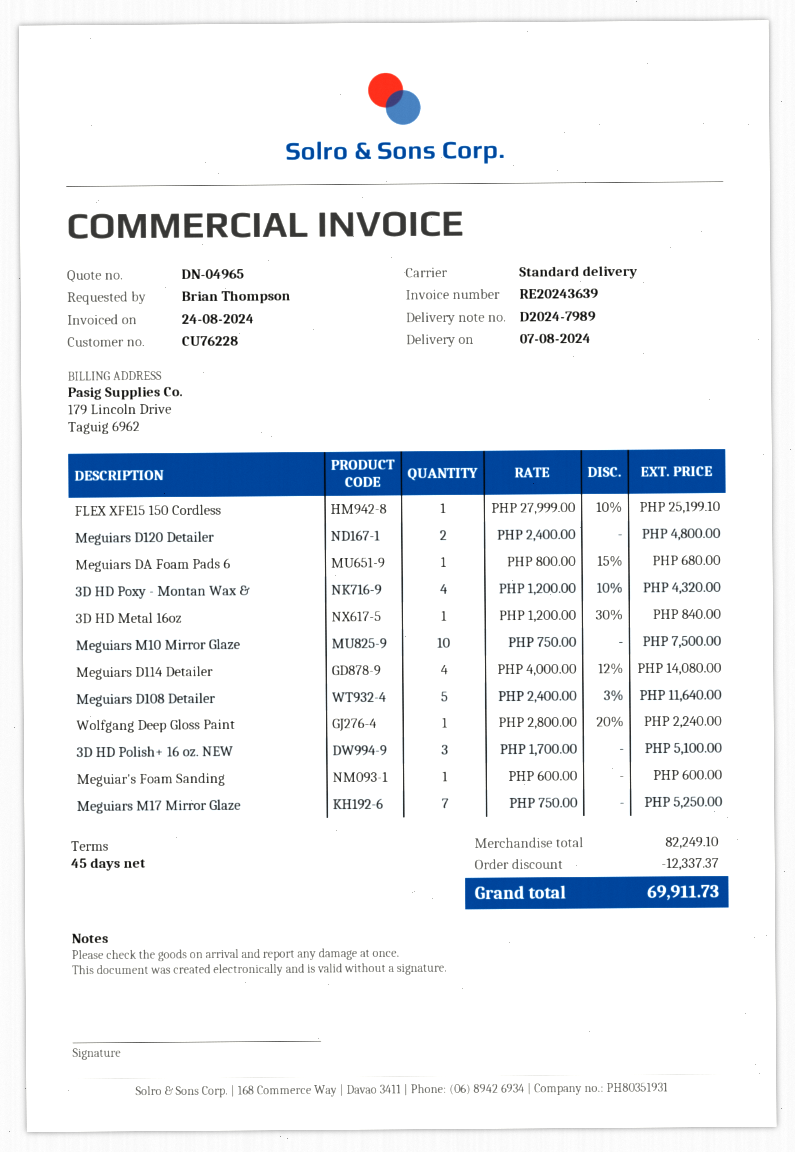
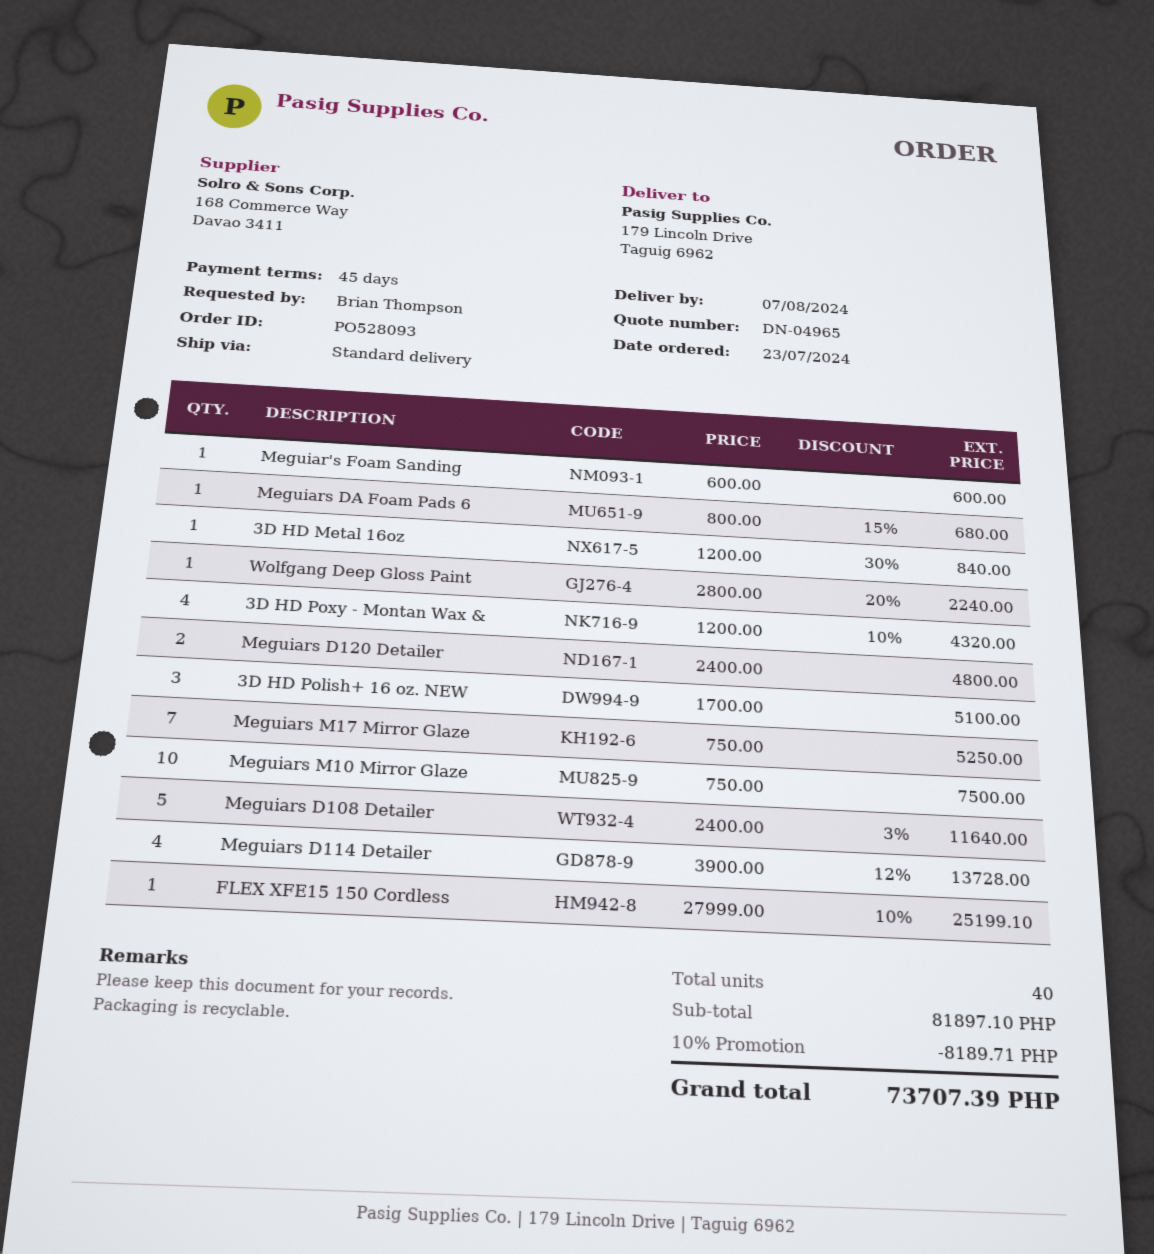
Meguiars D114 Detailer: 4 x 4000.00 - 12% = 14080.00 -> 4 x 3900.00 - 12% = 13728.00
subtotal: 82249.10 -> 81897.10
discount: 12337.37 -> 8189.71
total: 69911.73 -> 73707.39

